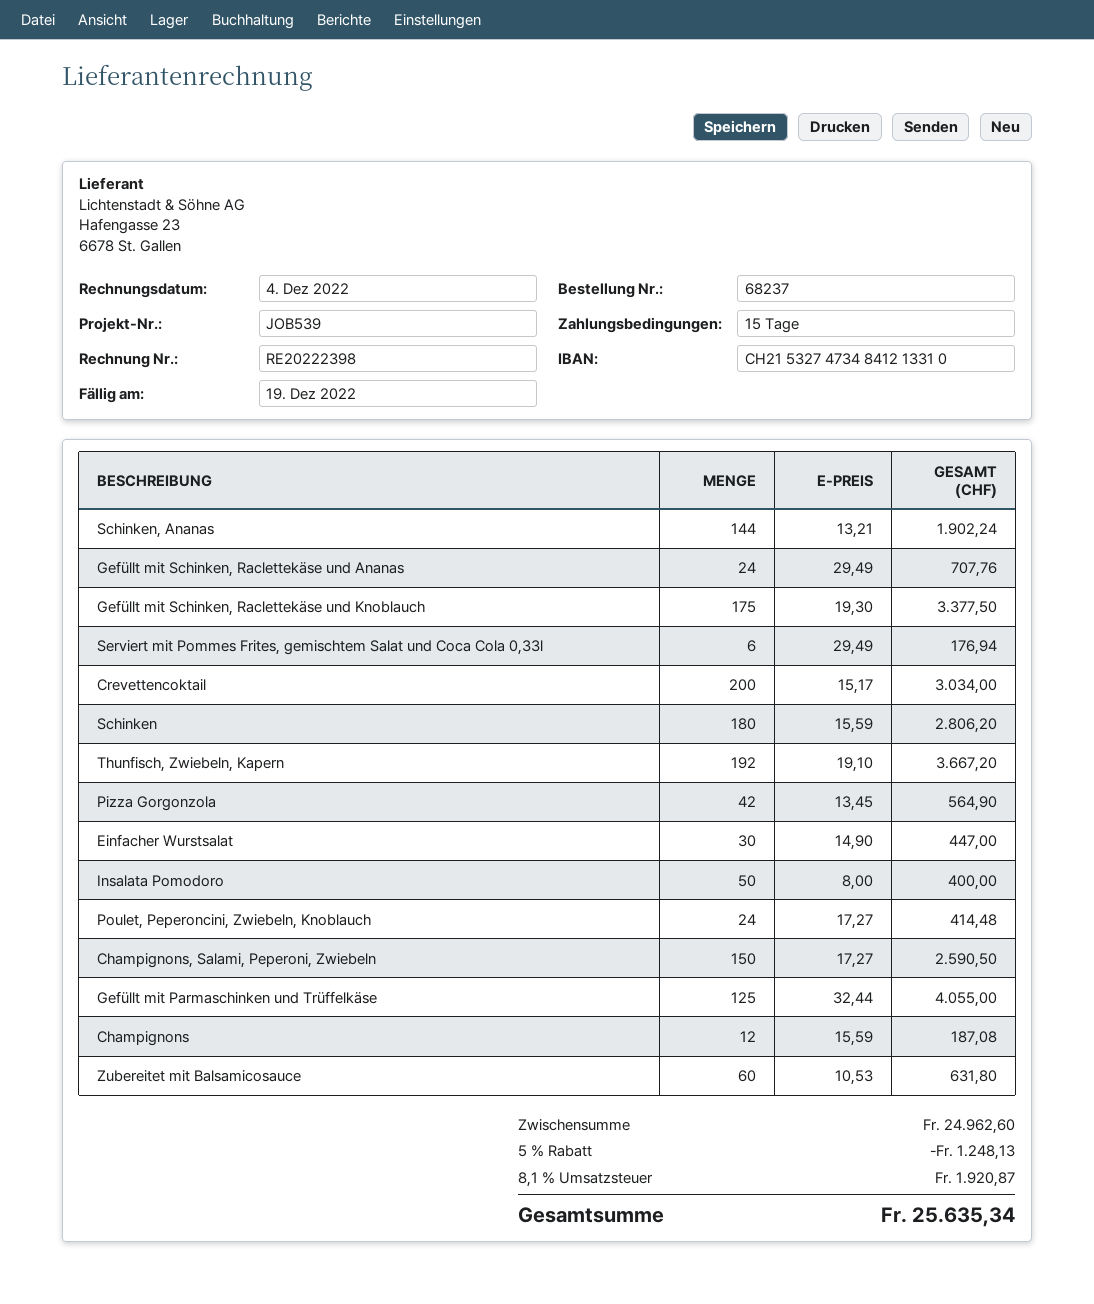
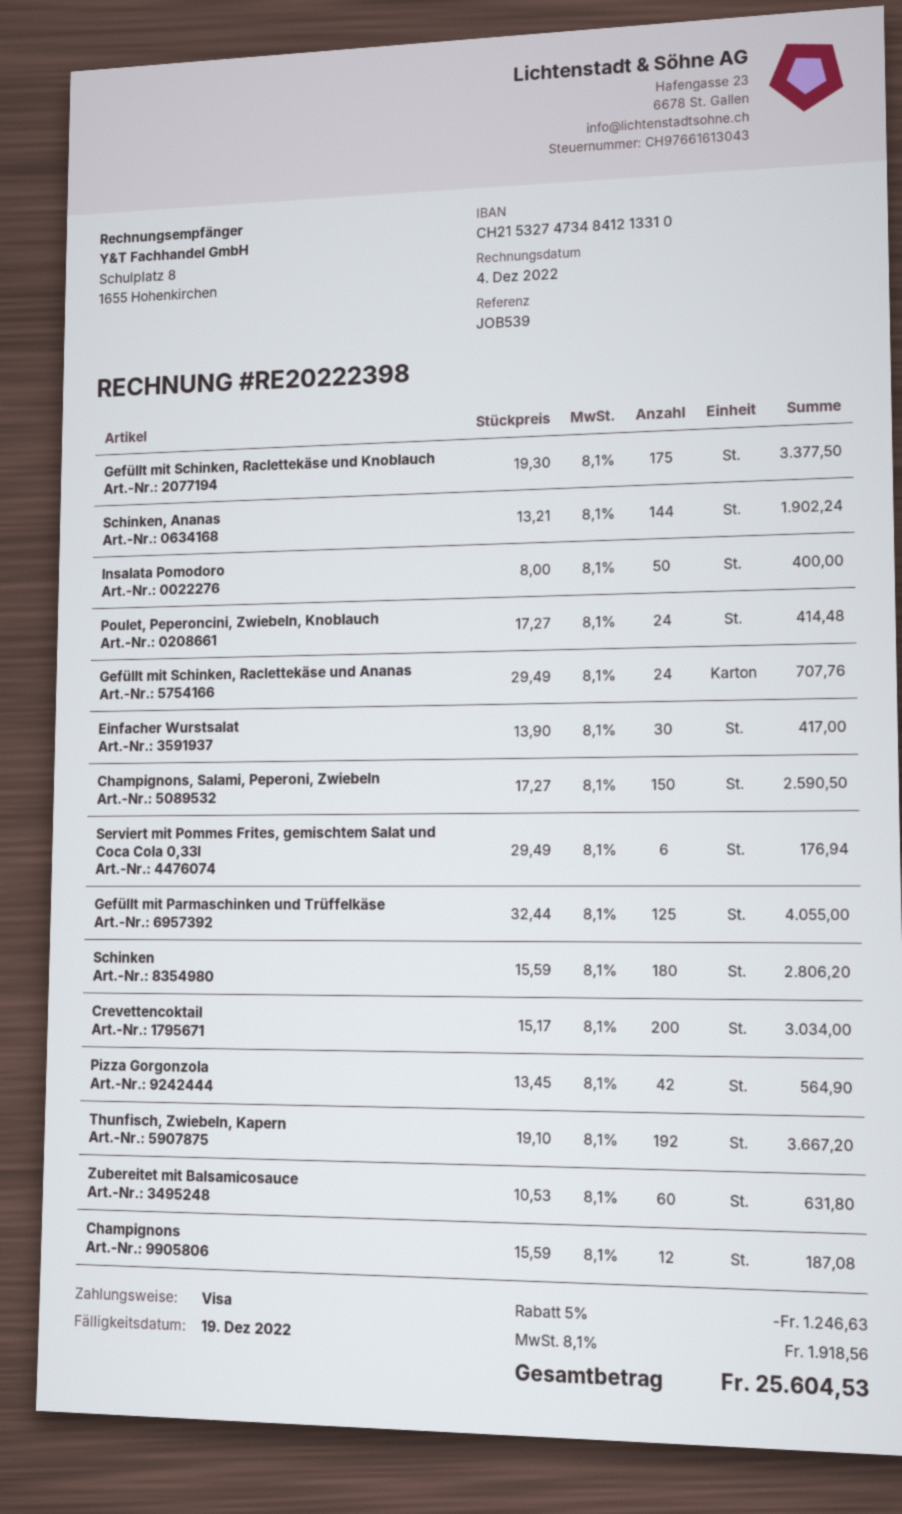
Einfacher Wurstsalat: 30 x 14.90 = 447.00 -> 30 x 13.90 = 417.00
discount: 5% = 1248.13 -> 5% = 1246.63
tax: 8.1% = 1920.87 -> 8.1% = 1918.56
total: 25635.34 -> 25604.53

